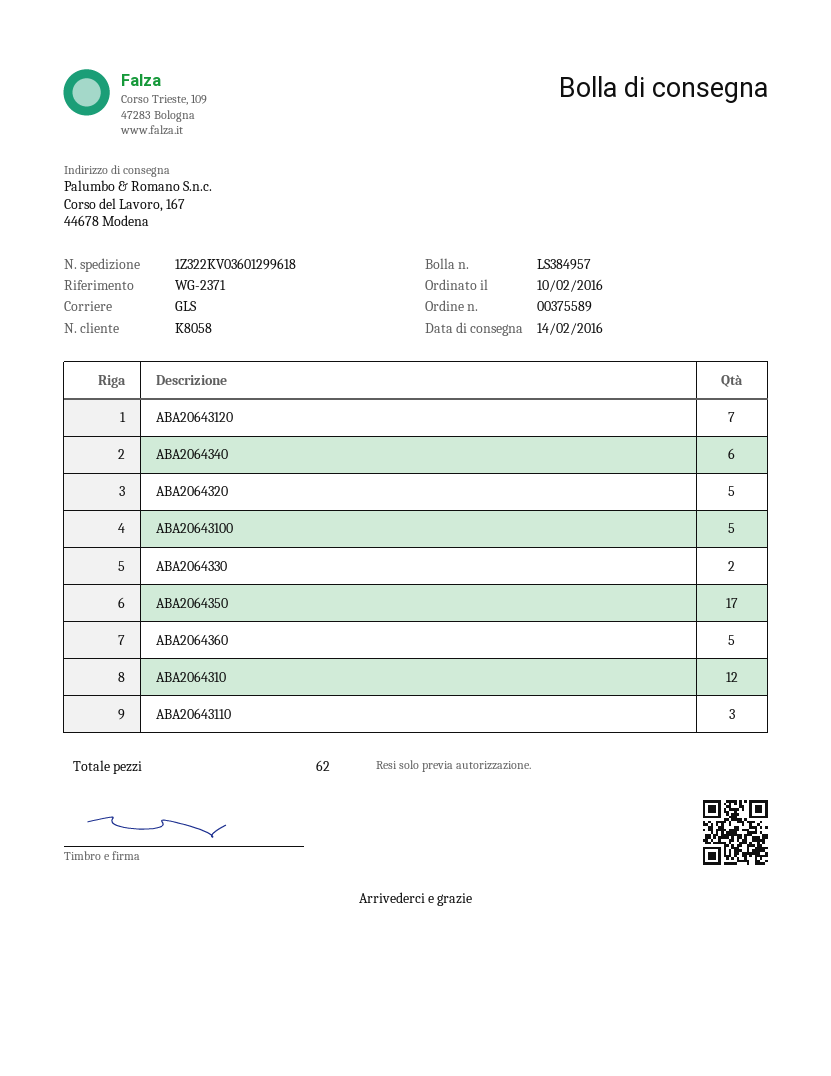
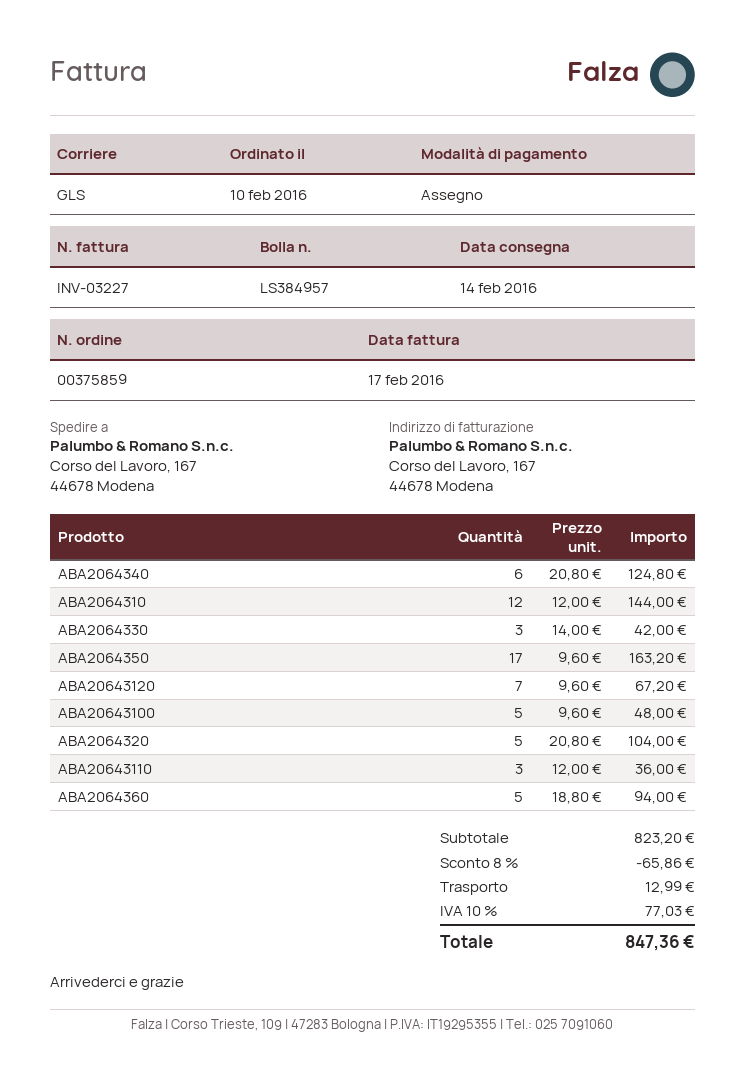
order number: 00375589 -> 00375859
ABA2064330: 2 -> 3

